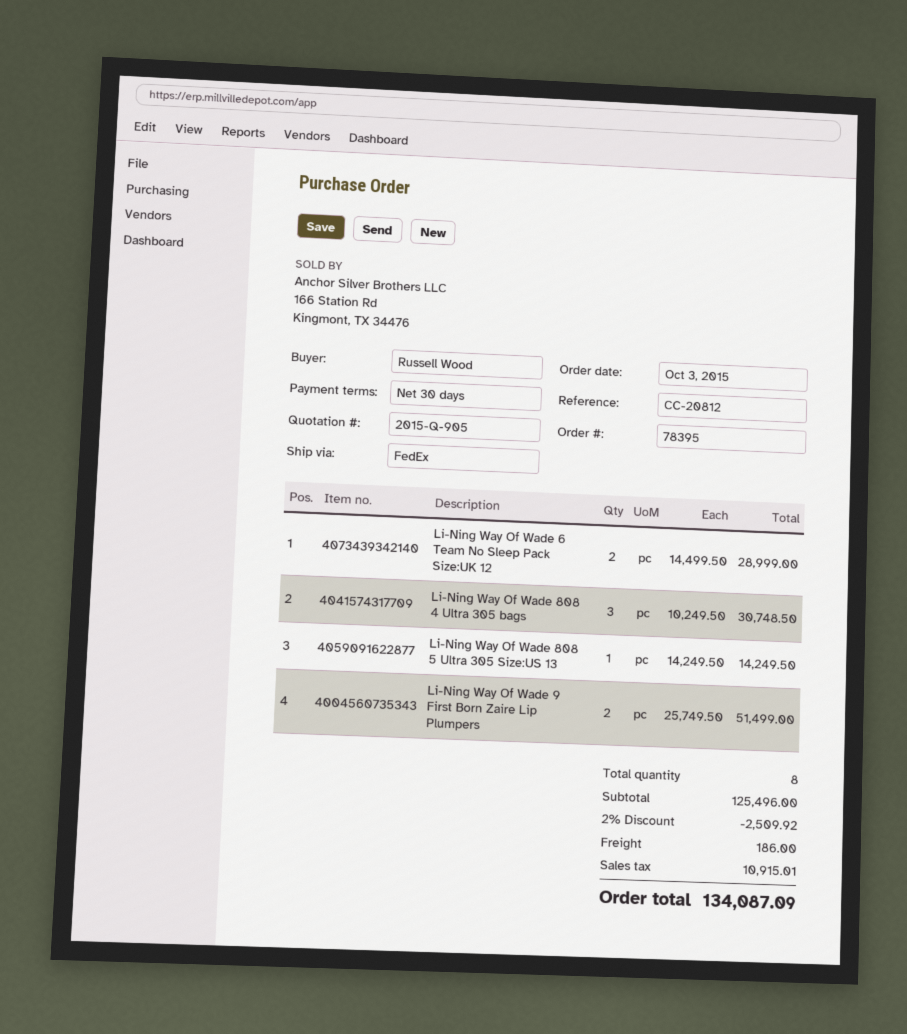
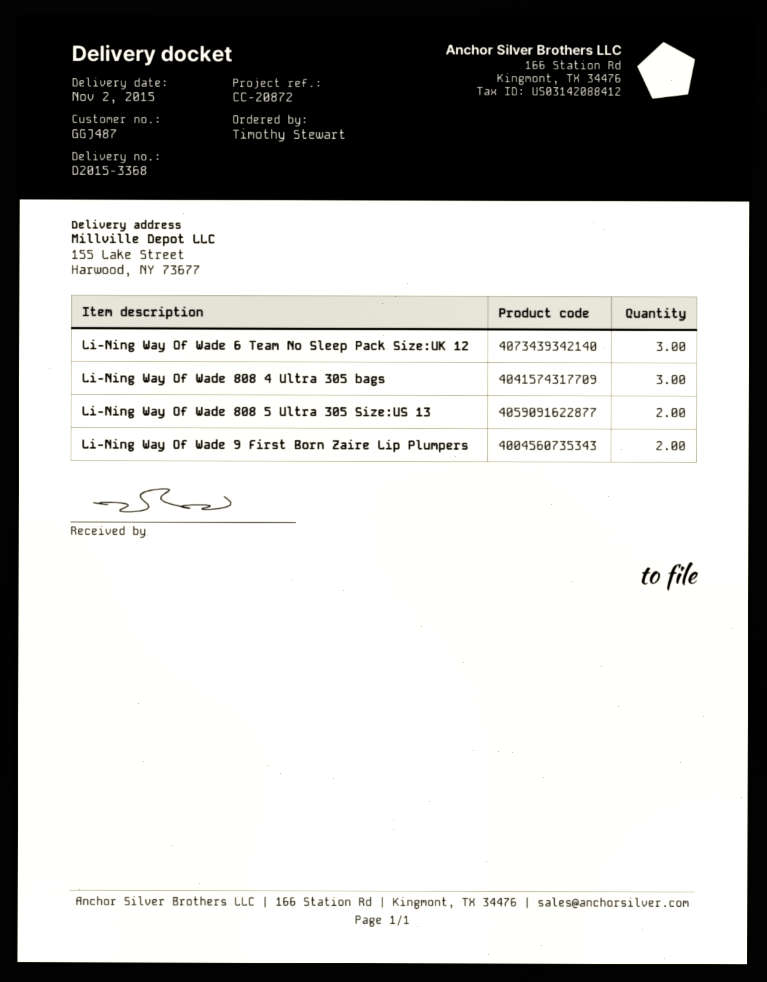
reference: CC-20812 -> CC-20872
ordered by: Russell Wood -> Timothy Stewart
Li-Ning Way Of Wade 6 Team No Sleep Pack Size:UK 12: 2 -> 3
Li-Ning Way Of Wade 808 5 Ultra 305 Size:US 13: 1 -> 2

